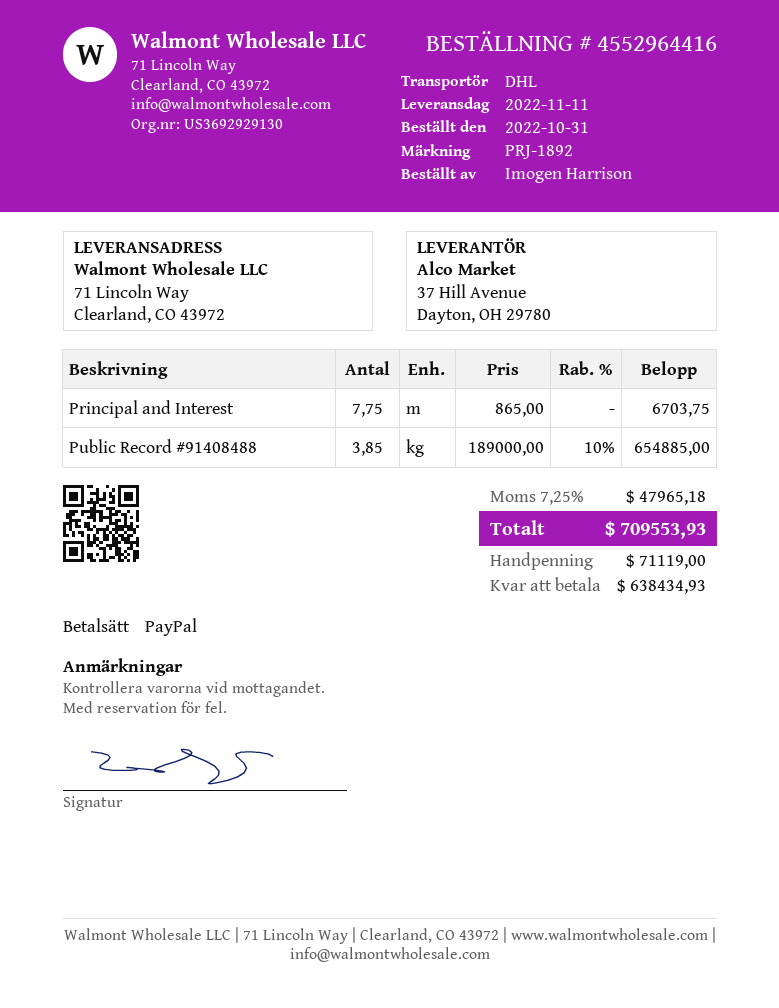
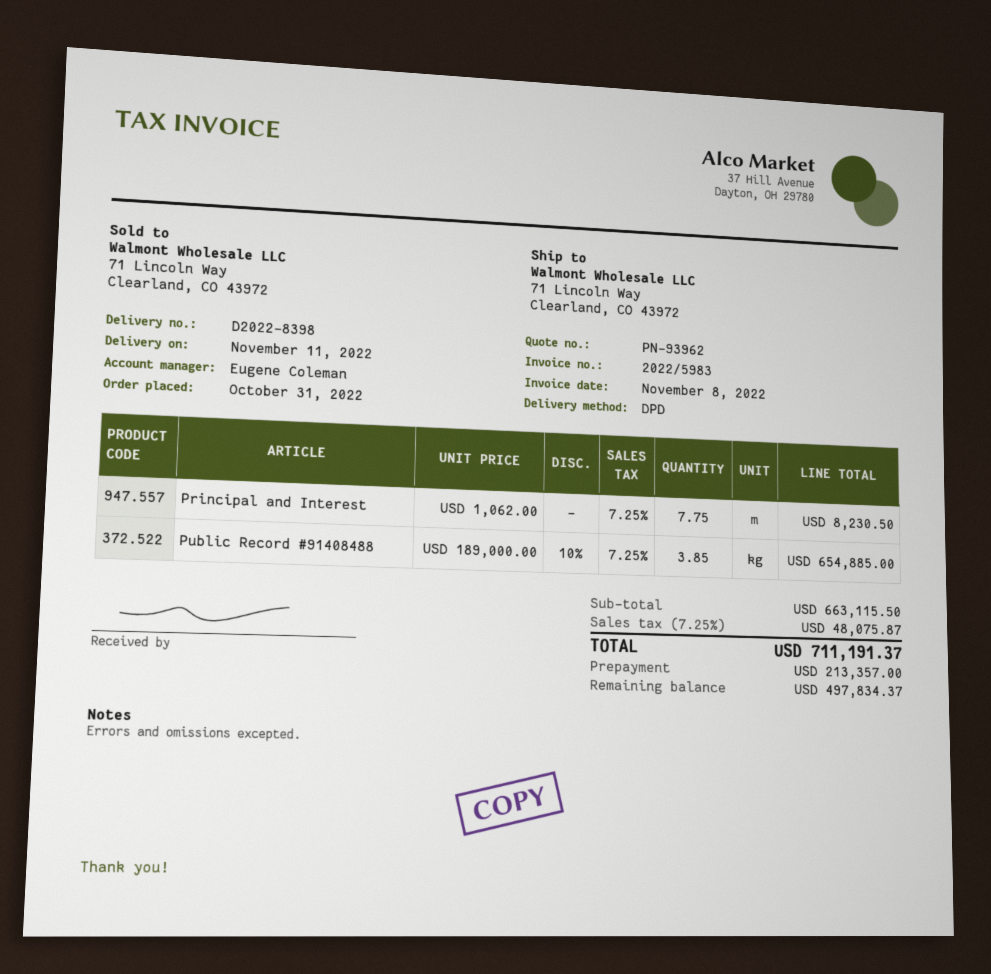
shipping method: DHL -> DPD
Principal and Interest: 7.75 x 865.00 = 6703.75 -> 7.75 x 1062.00 = 8230.50
tax: 7.25% = 47965.18 -> 7.25% = 48075.87
total: 709553.93 -> 711191.37
deposit: 71119.00 -> 213357.00
balance: 638434.93 -> 497834.37

